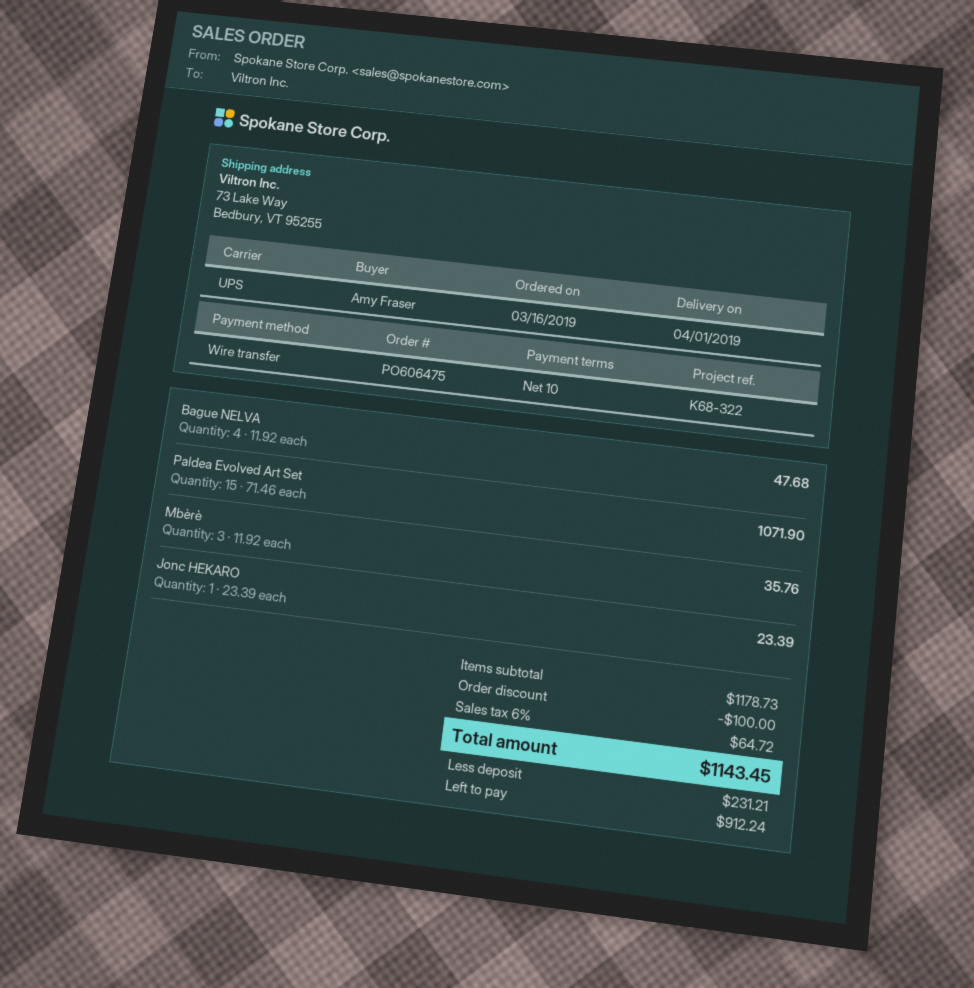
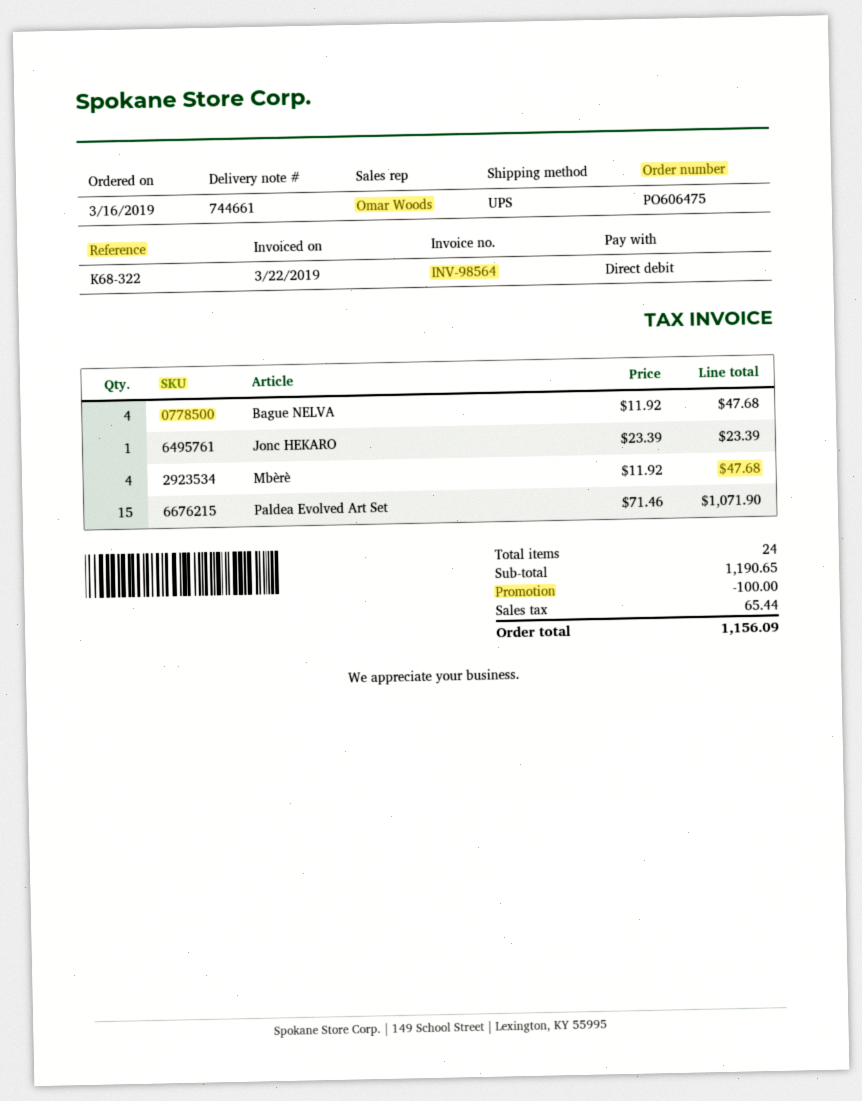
payment method: bank transfer -> direct debit
Mbèrè: 3 x 11.92 = 35.76 -> 4 x 11.92 = 47.68
subtotal: 1178.73 -> 1190.65
tax: 64.72 -> 65.44
total: 1143.45 -> 1156.09

